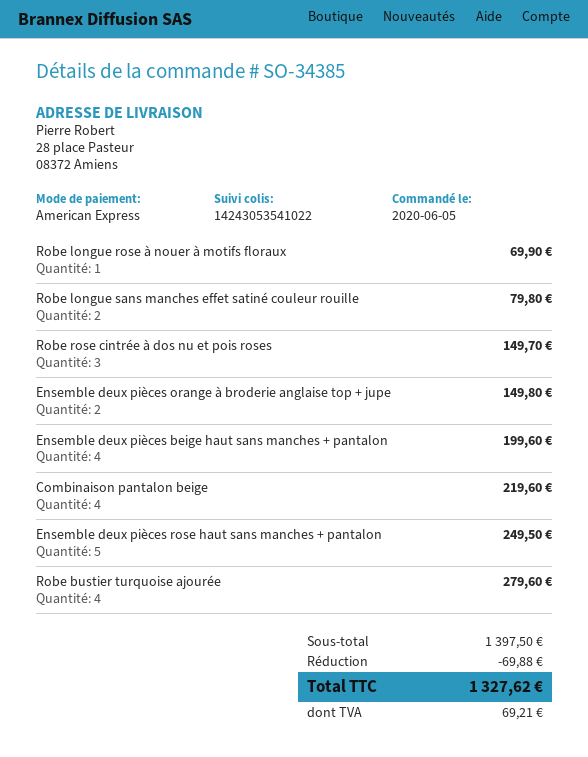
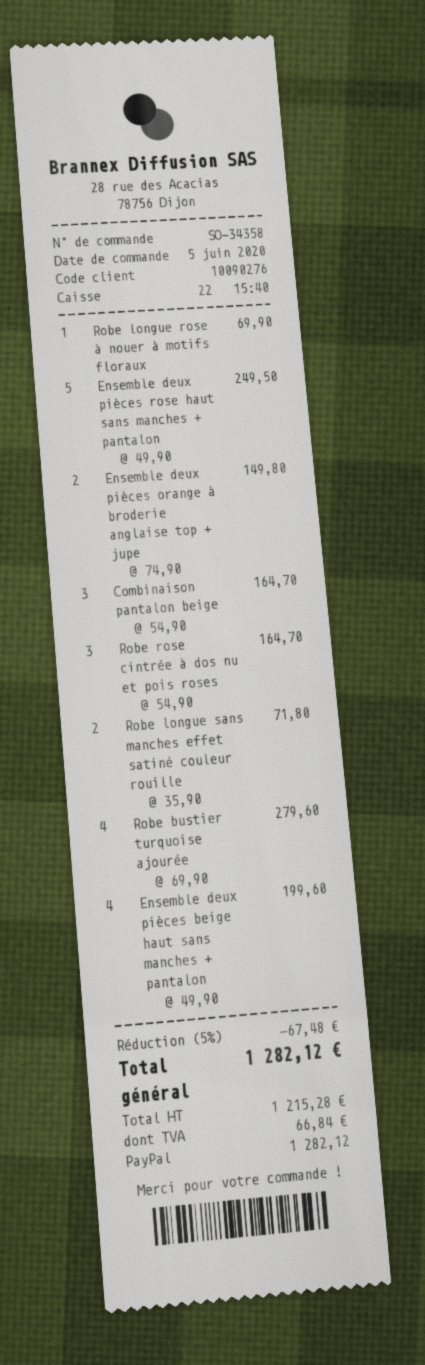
order number: SO-34385 -> SO-34358
payment method: American Express -> PayPal
Robe longue sans manches effet satiné couleur rouille: 2 for 79.80 -> 2 for 71.80
Robe rose cintrée à dos nu et pois roses: 3 for 149.70 -> 3 for 164.70
Combinaison pantalon beige: 4 for 219.60 -> 3 for 164.70
discount: 69.88 -> 67.48
tax: 69.21 -> 66.84
total: 1327.62 -> 1282.12

